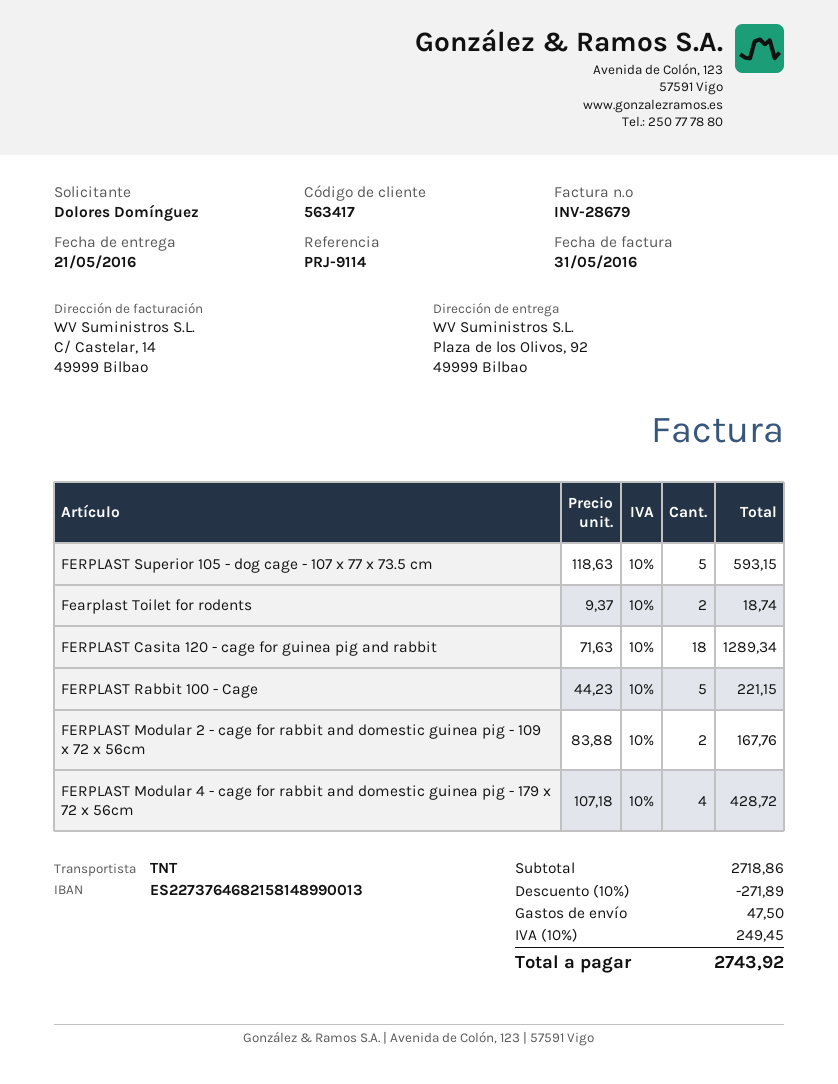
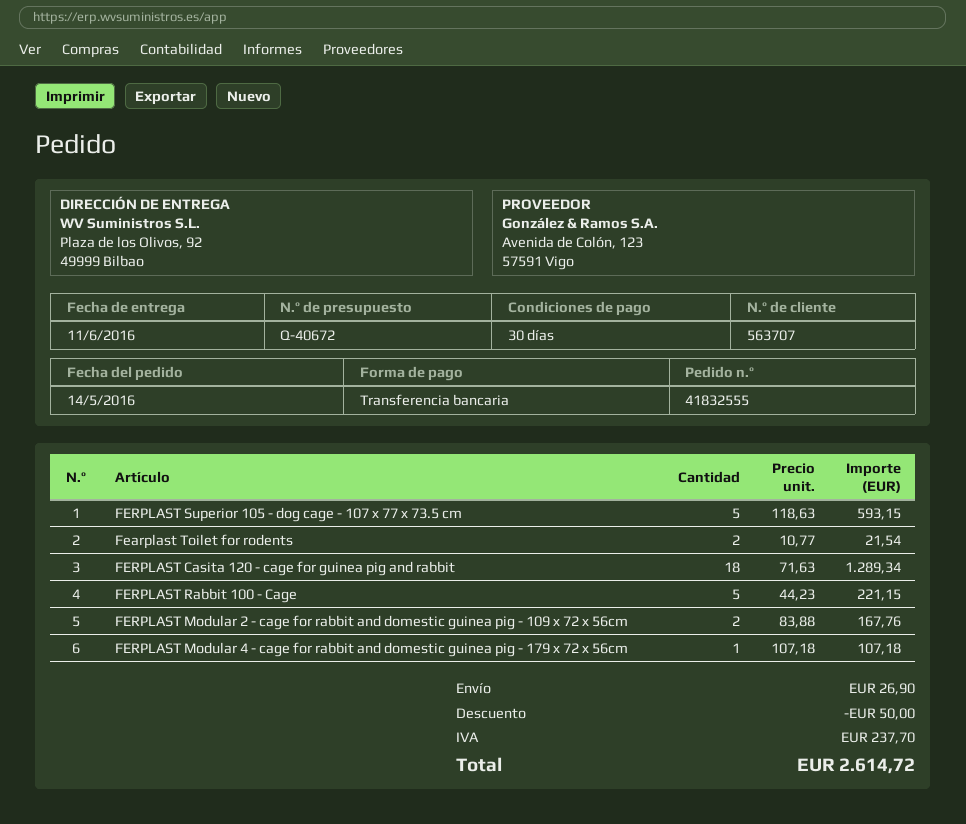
delivery date: 2016-05-21 -> 2016-06-11
customer number: 563417 -> 563707
Fearplast Toilet for rodents: 2 x 9.37 = 18.74 -> 2 x 10.77 = 21.54
FERPLAST Modular 4 - cage for rabbit and domestic guinea pig - 179 x 72 x 56cm: 4 x 107.18 = 428.72 -> 1 x 107.18 = 107.18
discount: 271.89 -> 50.00
shipping: 47.50 -> 26.90
tax: 249.45 -> 237.70
total: 2743.92 -> 2614.72

